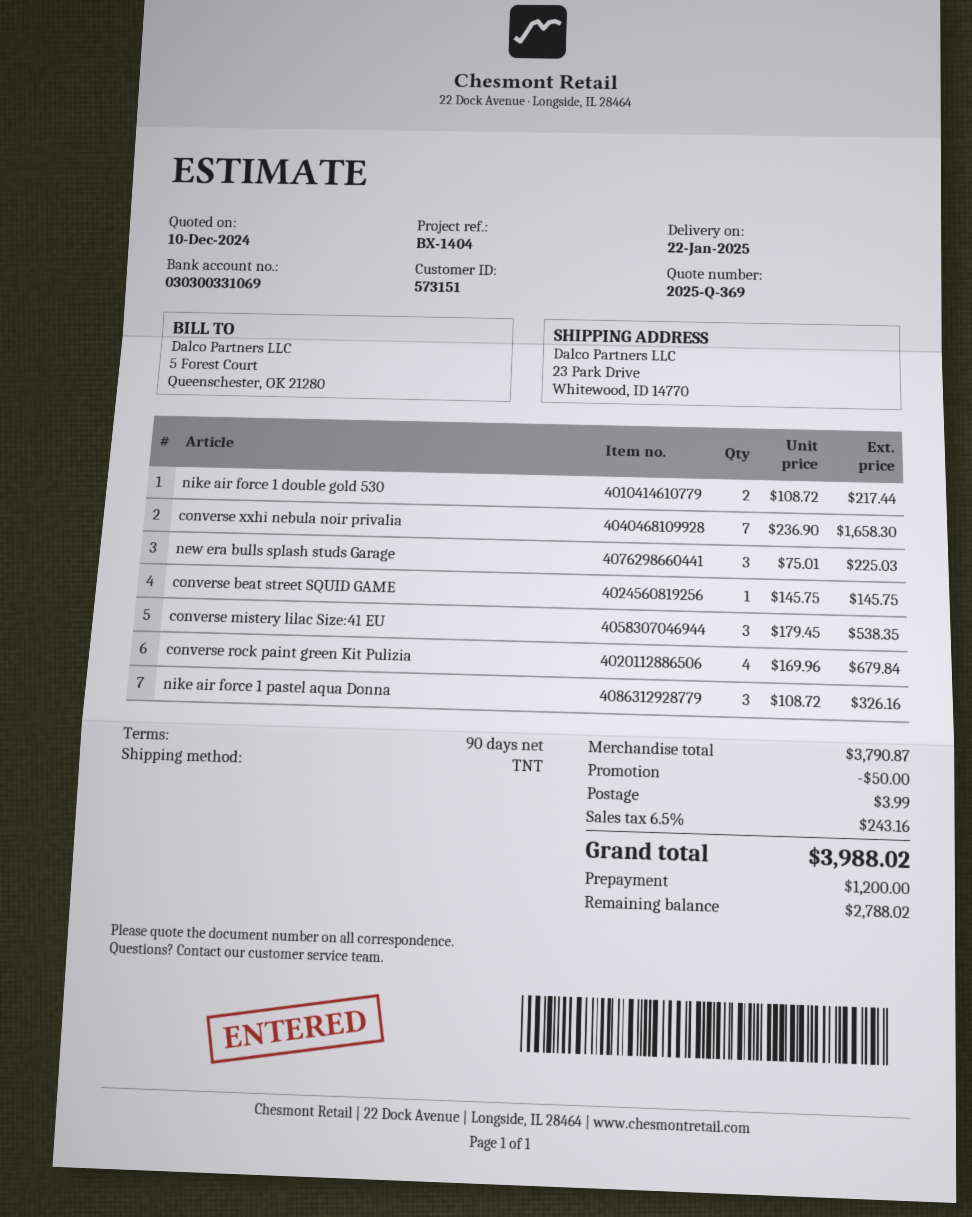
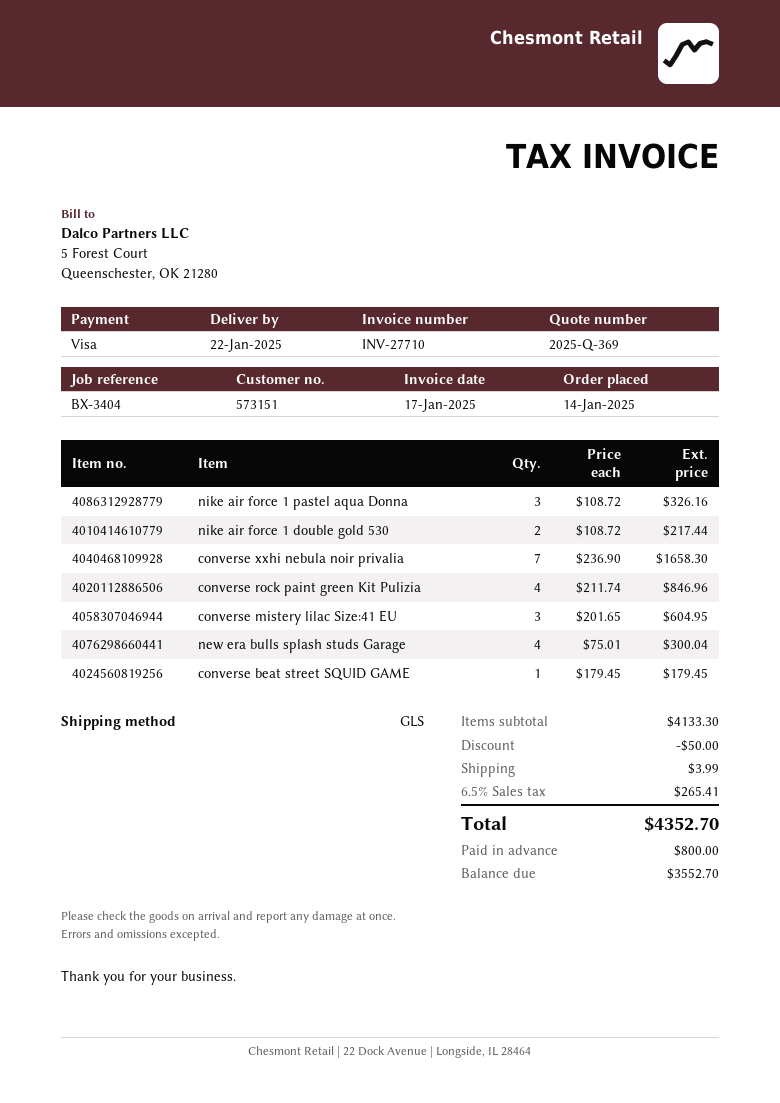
reference: BX-1404 -> BX-3404
shipping method: TNT -> GLS
new era bulls splash studs Garage: 3 x 75.01 = 225.03 -> 4 x 75.01 = 300.04
converse beat street SQUID GAME: 1 x 145.75 = 145.75 -> 1 x 179.45 = 179.45
converse mistery lilac Size:41 EU: 3 x 179.45 = 538.35 -> 3 x 201.65 = 604.95
converse rock paint green Kit Pulizia: 4 x 169.96 = 679.84 -> 4 x 211.74 = 846.96
subtotal: 3790.87 -> 4133.30
tax: 6.5% = 243.16 -> 6.5% = 265.41
total: 3988.02 -> 4352.70
deposit: 1200.00 -> 800.00
balance: 2788.02 -> 3552.70

